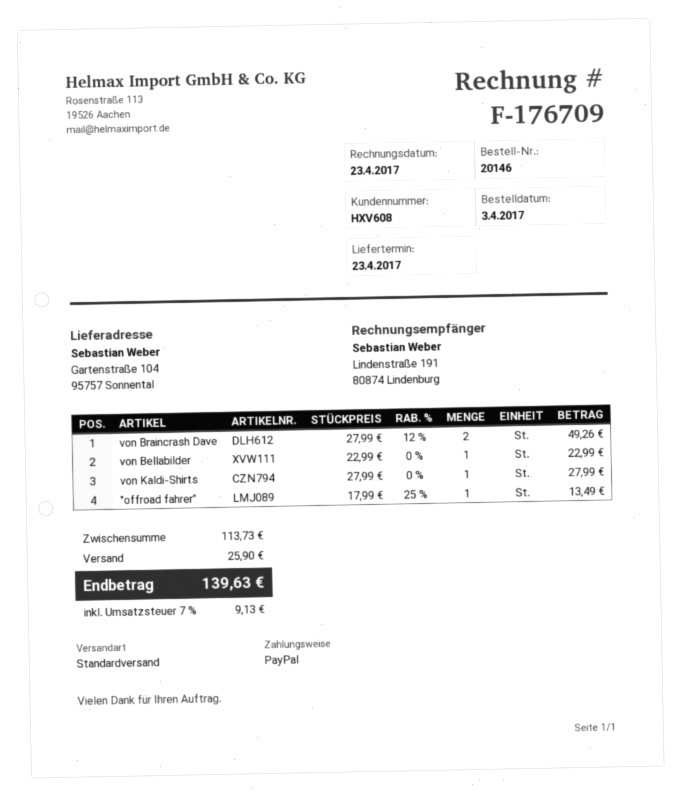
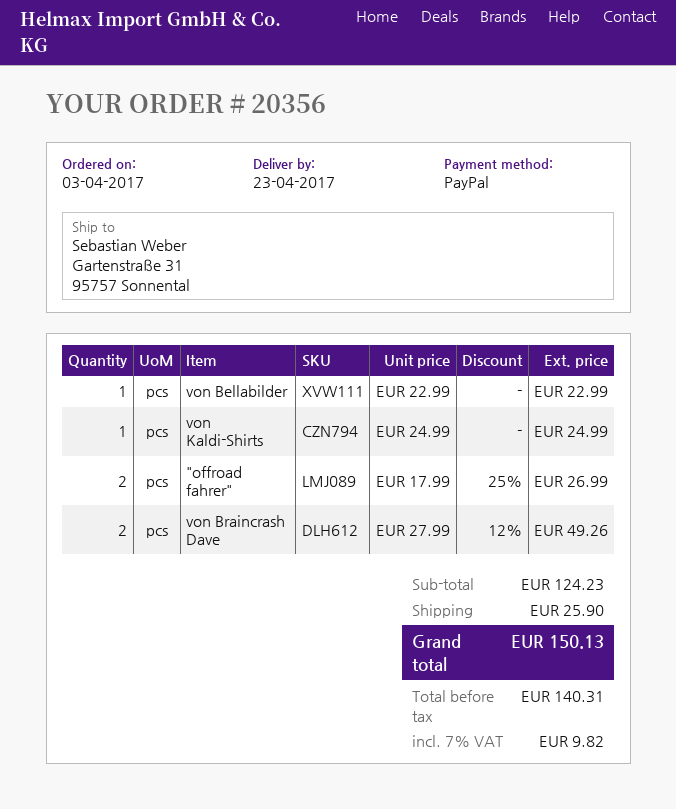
order number: 20146 -> 20356
ship to: Gartenstraße 104, 95757 Sonnental -> Gartenstraße 31, 95757 Sonnental
von Kaldi-Shirts: 1 x 27.99 = 27.99 -> 1 x 24.99 = 24.99
"offroad fahrer": 1 x 17.99 - 25% = 13.49 -> 2 x 17.99 - 25% = 26.99
subtotal: 113.73 -> 124.23
tax: 7% = 9.13 -> 7% = 9.82
total: 139.63 -> 150.13

